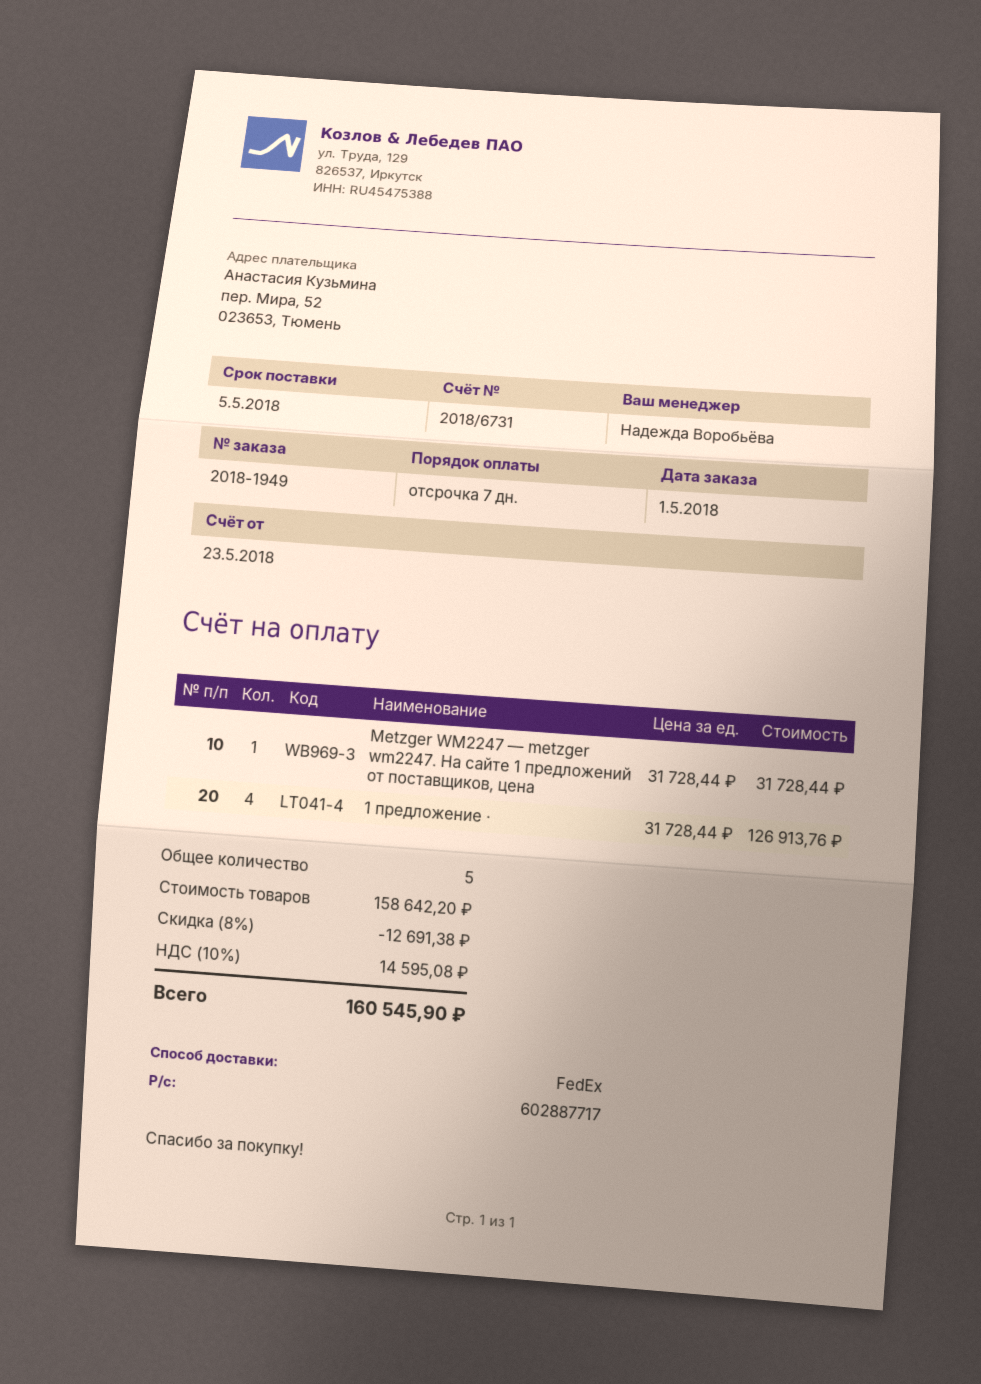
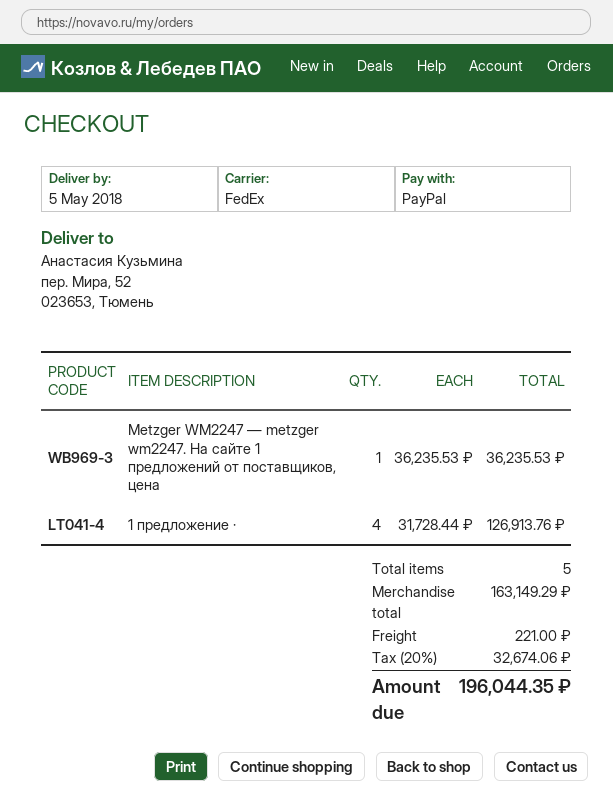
Metzger WM2247 — metzger wm2247. На сайте 1 предложений от поставщиков, цена: 1 x 31728.44 = 31728.44 -> 1 x 36235.53 = 36235.53
subtotal: 158642.20 -> 163149.29
discount: 8% = 12691.38 -> none
shipping: none -> 221.00
tax: 10% = 14595.08 -> 20% = 32674.06
total: 160545.90 -> 196044.35

